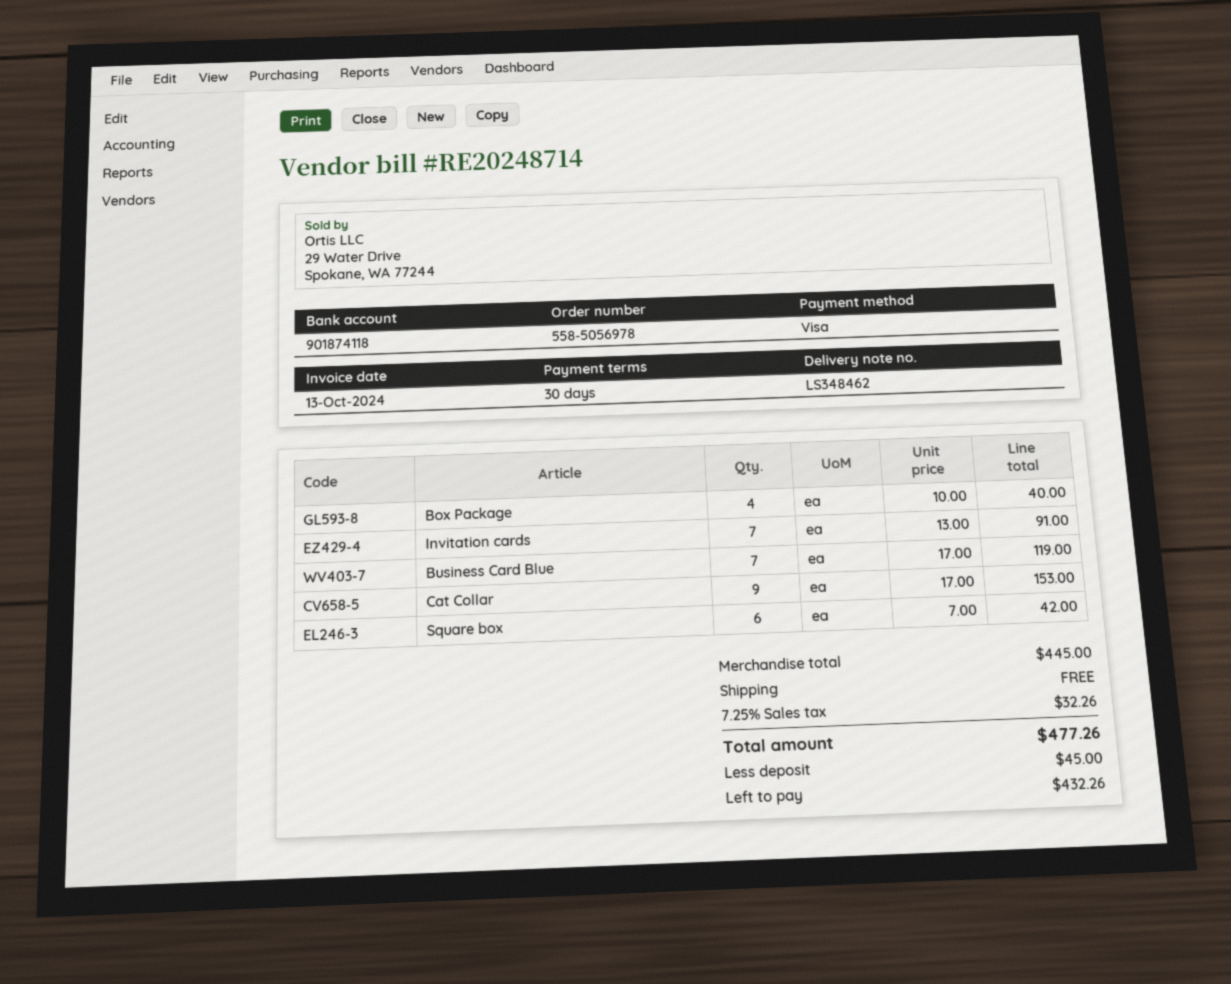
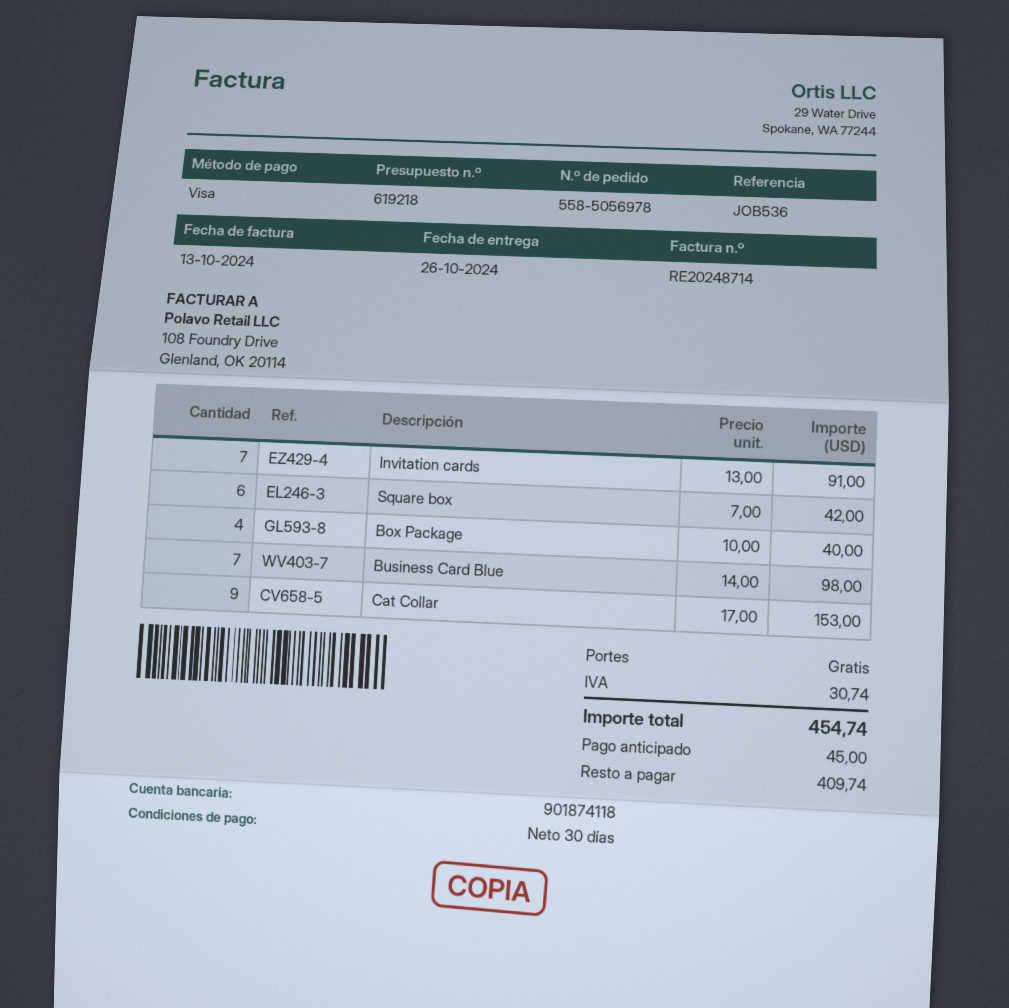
Business Card Blue: 7 x 17.00 = 119.00 -> 7 x 14.00 = 98.00
tax: 32.26 -> 30.74
total: 477.26 -> 454.74
balance: 432.26 -> 409.74

